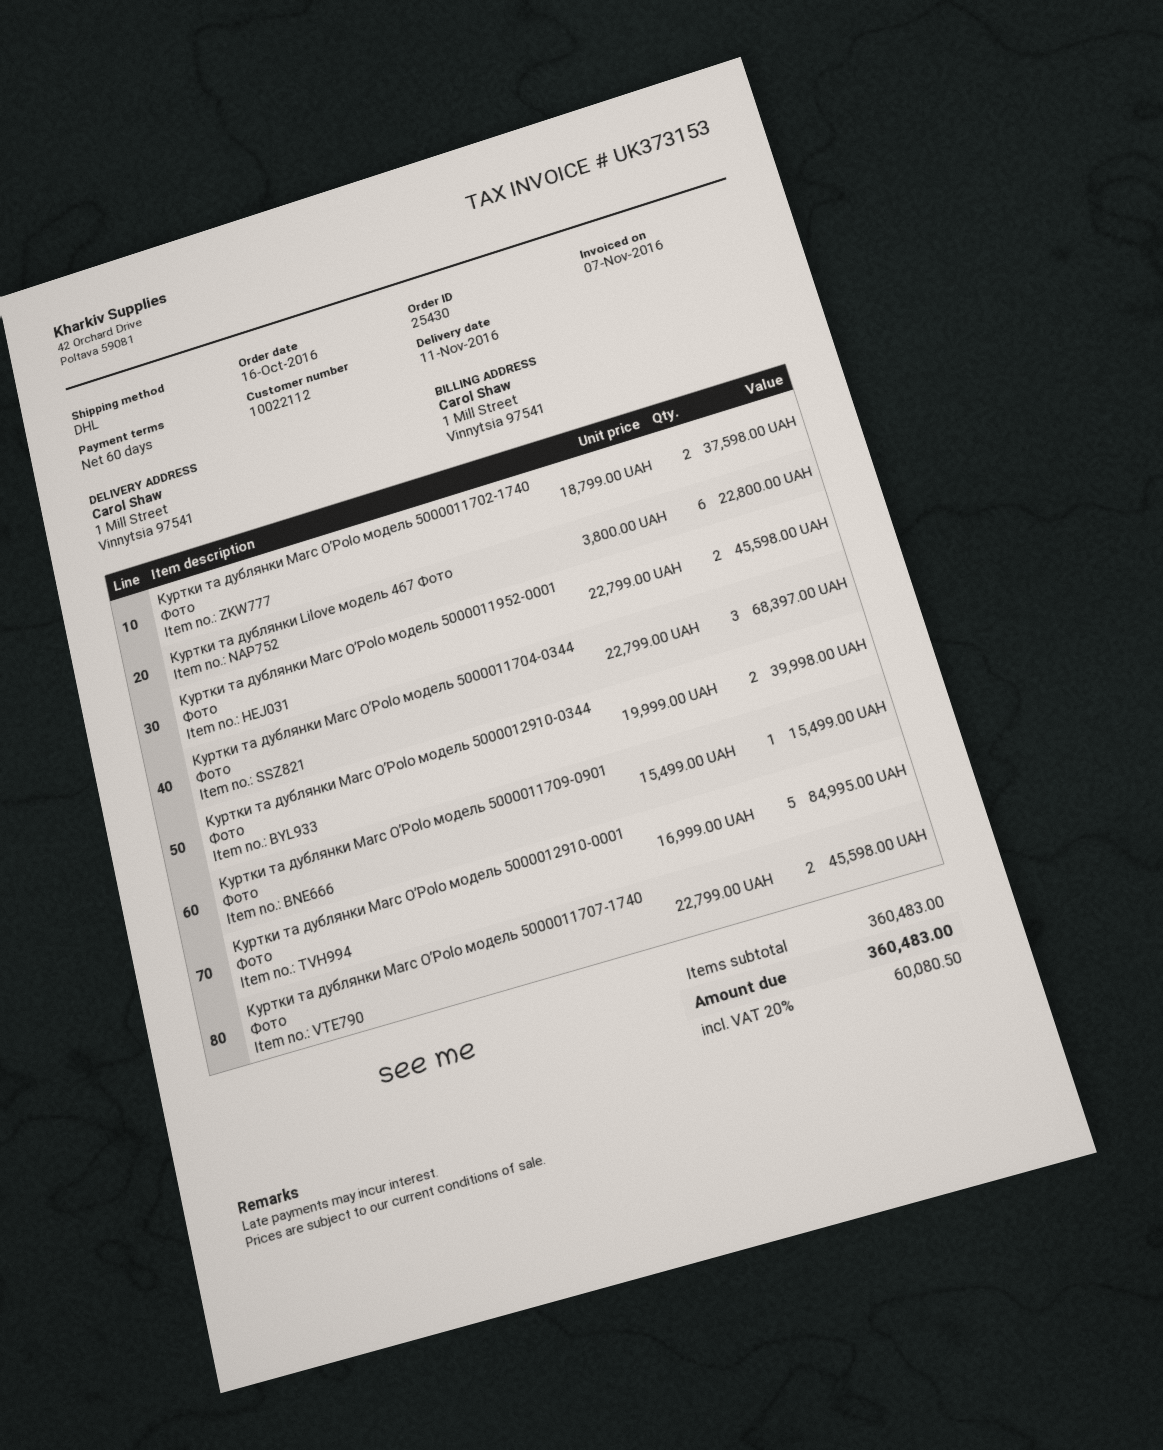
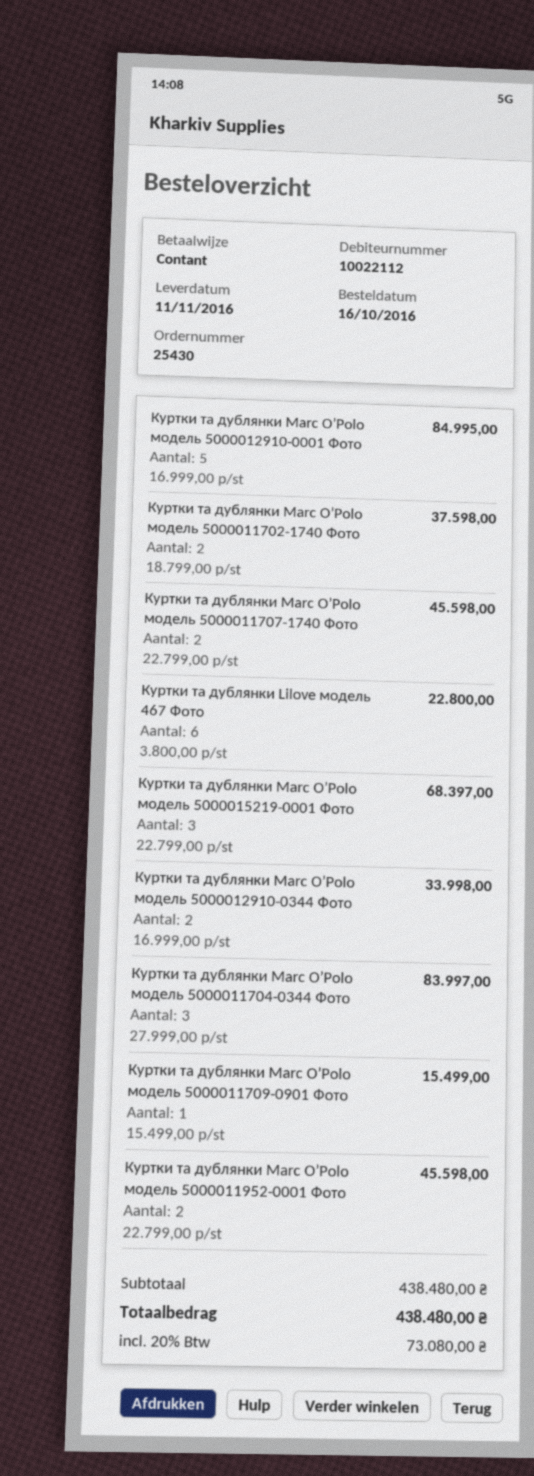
Куртки та дублянки Marc O’Polo модель 5000011704-0344 Фото: 3 x 22799.00 = 68397.00 -> 3 x 27999.00 = 83997.00
Куртки та дублянки Marc O’Polo модель 5000012910-0344 Фото: 2 x 19999.00 = 39998.00 -> 2 x 16999.00 = 33998.00
Куртки та дублянки Marc O’Polo модель 5000015219-0001 Фото: none -> 3 x 22799.00 = 68397.00
subtotal: 360483.00 -> 438480.00
tax: 20% = 60080.50 -> 20% = 73080.00
total: 360483.00 -> 438480.00

